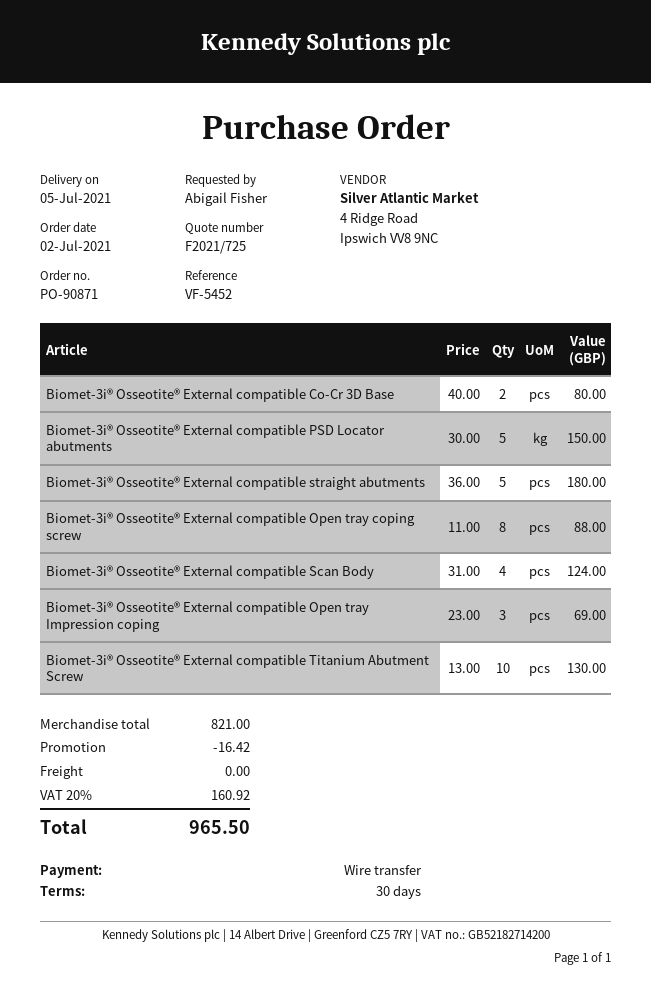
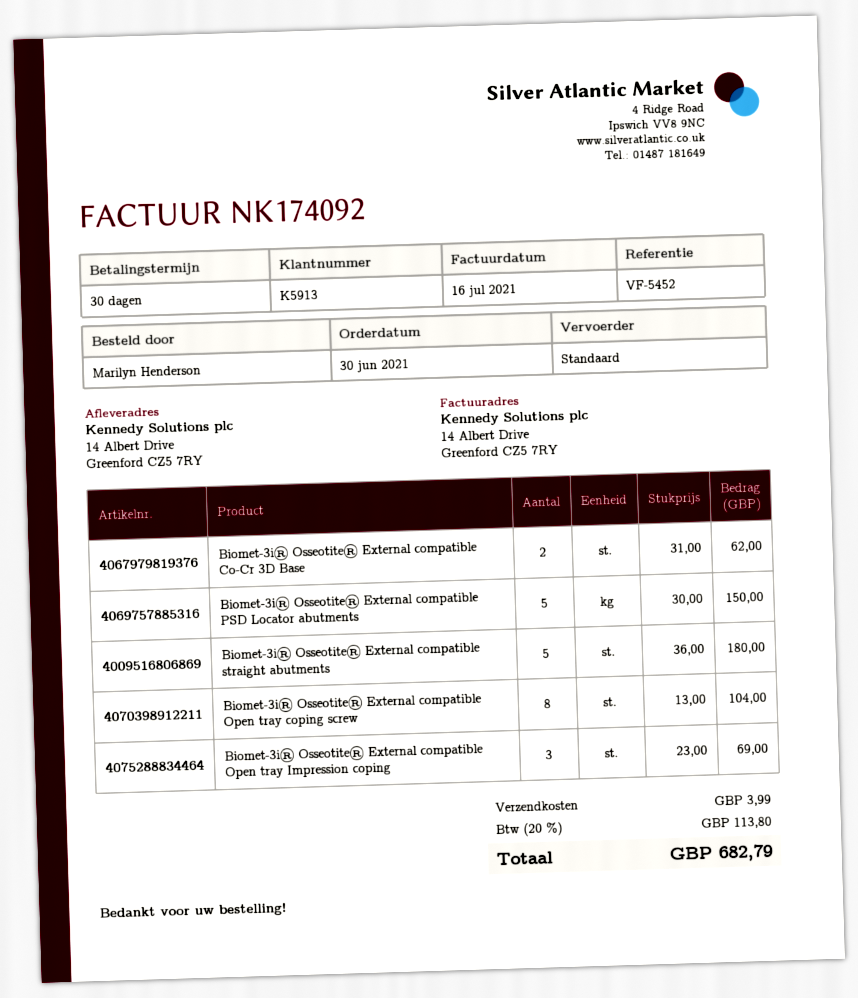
order date: 2021-07-02 -> 2021-06-30
ordered by: Abigail Fisher -> Marilyn Henderson
Biomet-3i® Osseotite® External compatible Co-Cr 3D Base: 2 x 40.00 = 80.00 -> 2 x 31.00 = 62.00
Biomet-3i® Osseotite® External compatible Open tray coping screw: 8 x 11.00 = 88.00 -> 8 x 13.00 = 104.00
Biomet-3i® Osseotite® External compatible Scan Body: 4 x 31.00 = 124.00 -> none
Biomet-3i® Osseotite® External compatible Titanium Abutment Screw: 10 x 13.00 = 130.00 -> none
discount: 16.42 -> none
shipping: 0.00 -> 3.99
tax: 20% = 160.92 -> 20% = 113.80
total: 965.50 -> 682.79

